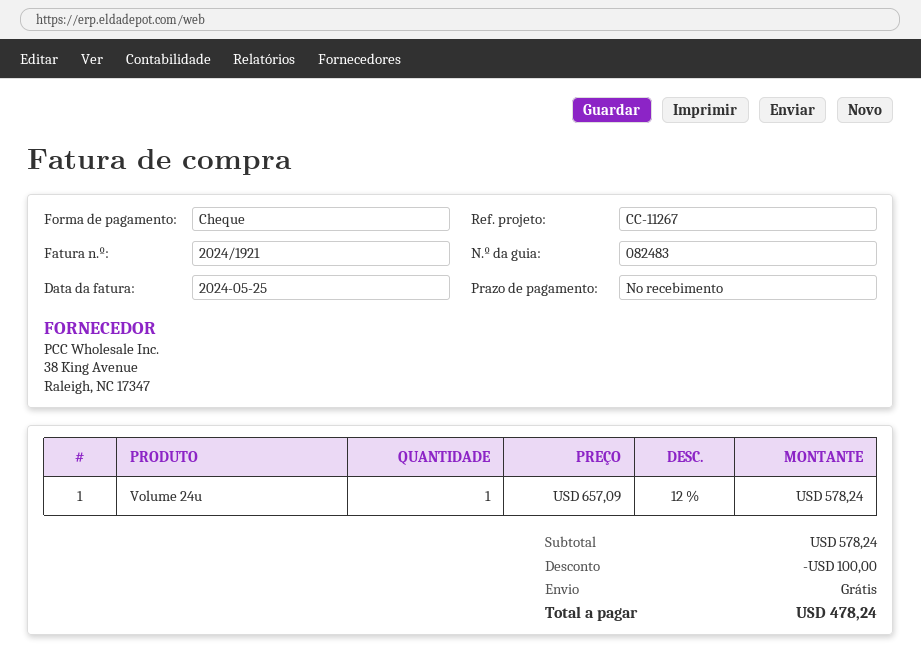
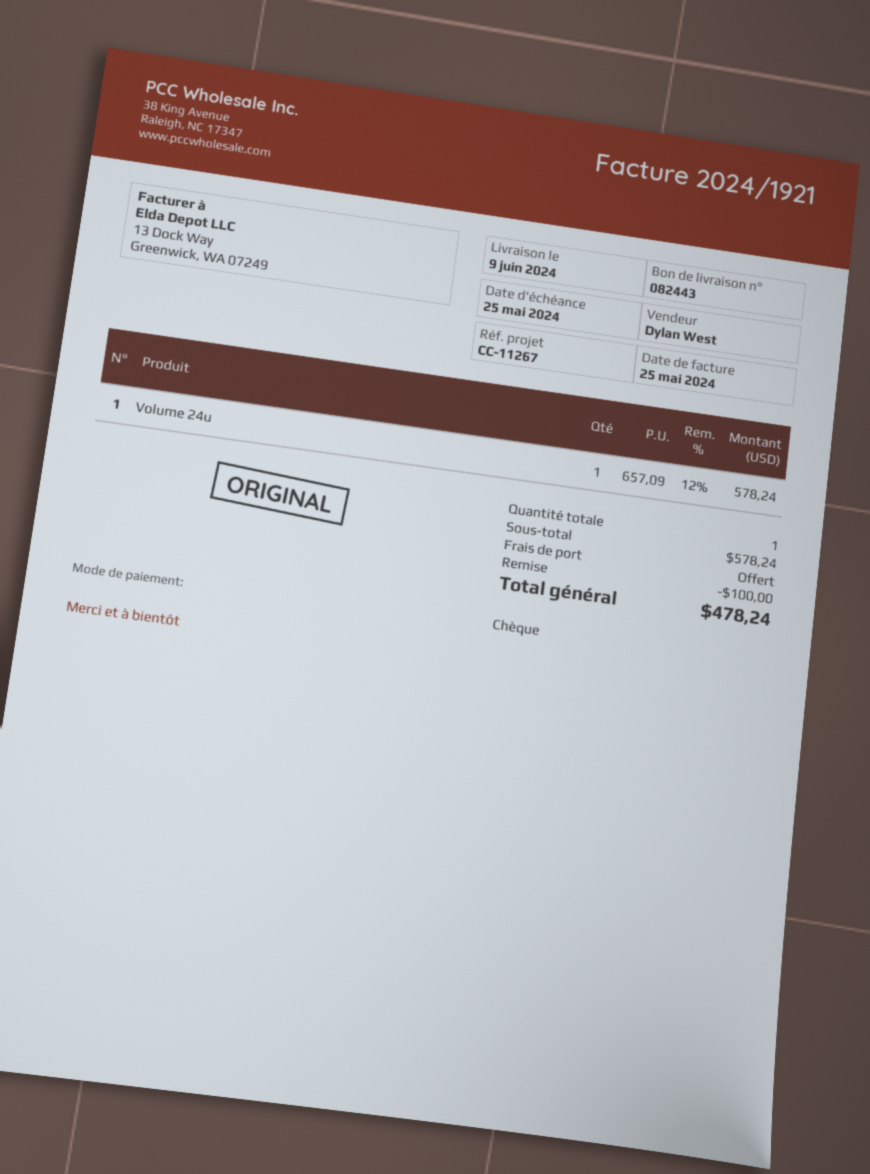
delivery note number: 082483 -> 082443

